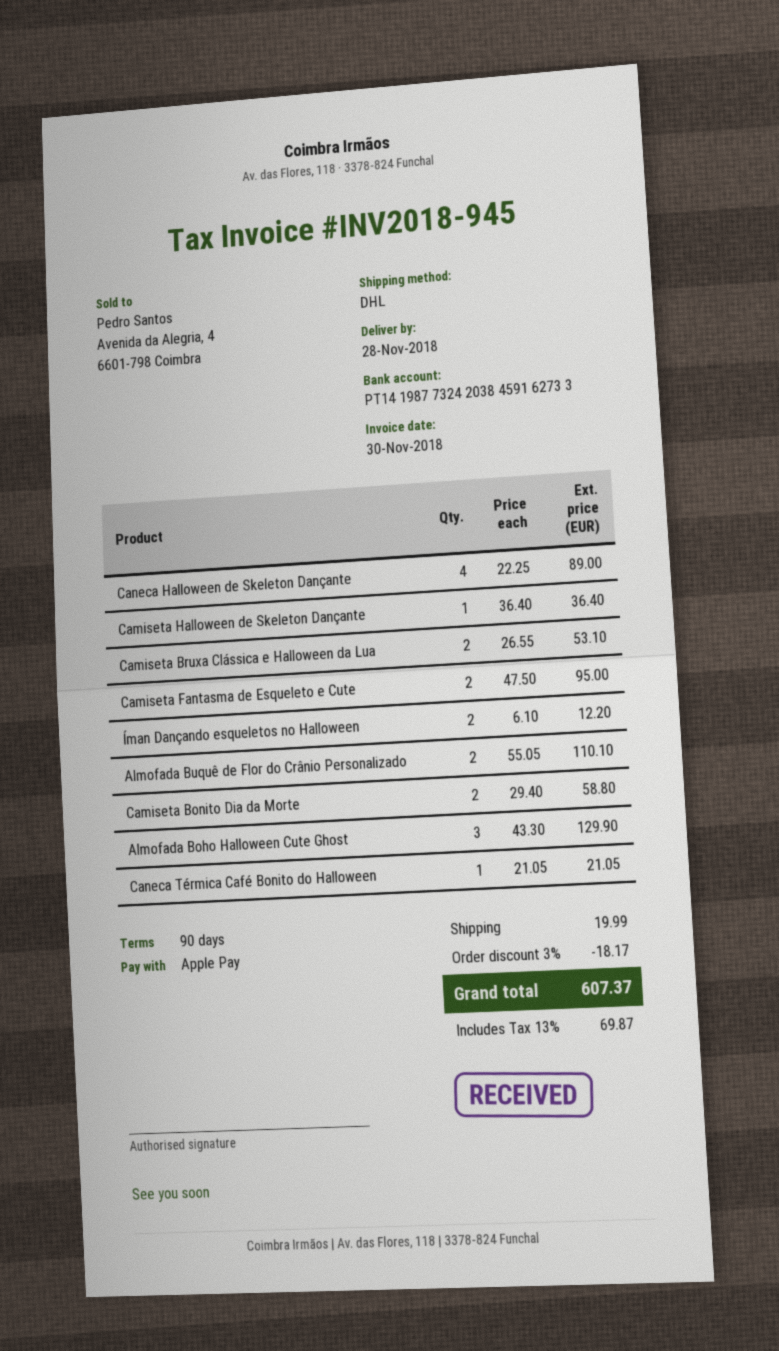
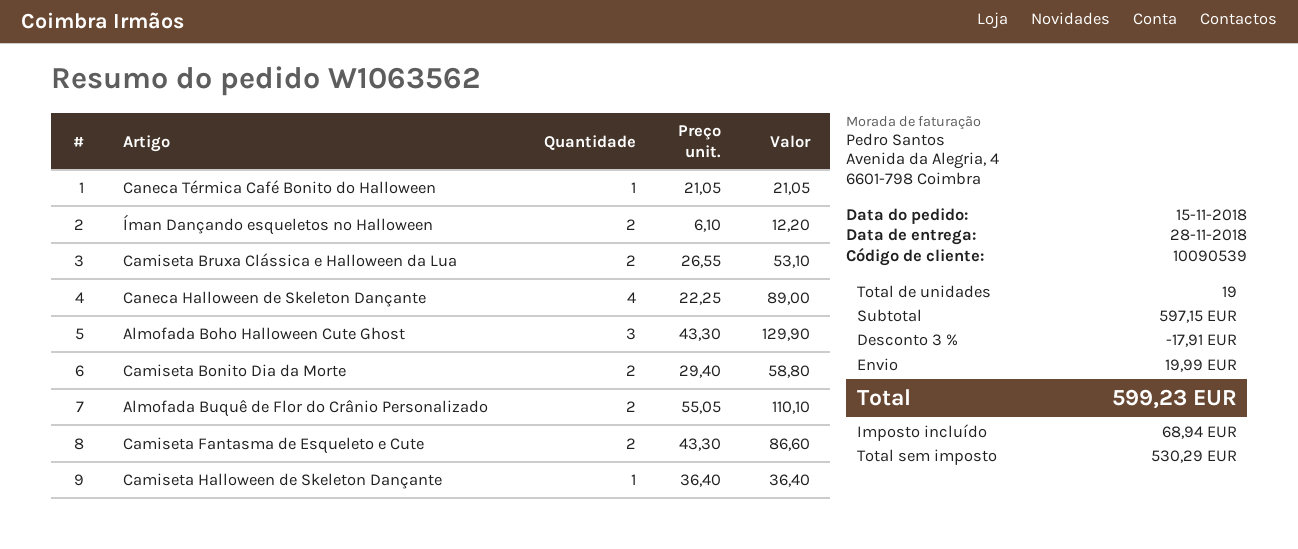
Camiseta Fantasma de Esqueleto e Cute: 2 x 47.50 = 95.00 -> 2 x 43.30 = 86.60
discount: 3% = 18.17 -> 3% = 17.91
tax: 69.87 -> 68.94
total: 607.37 -> 599.23

